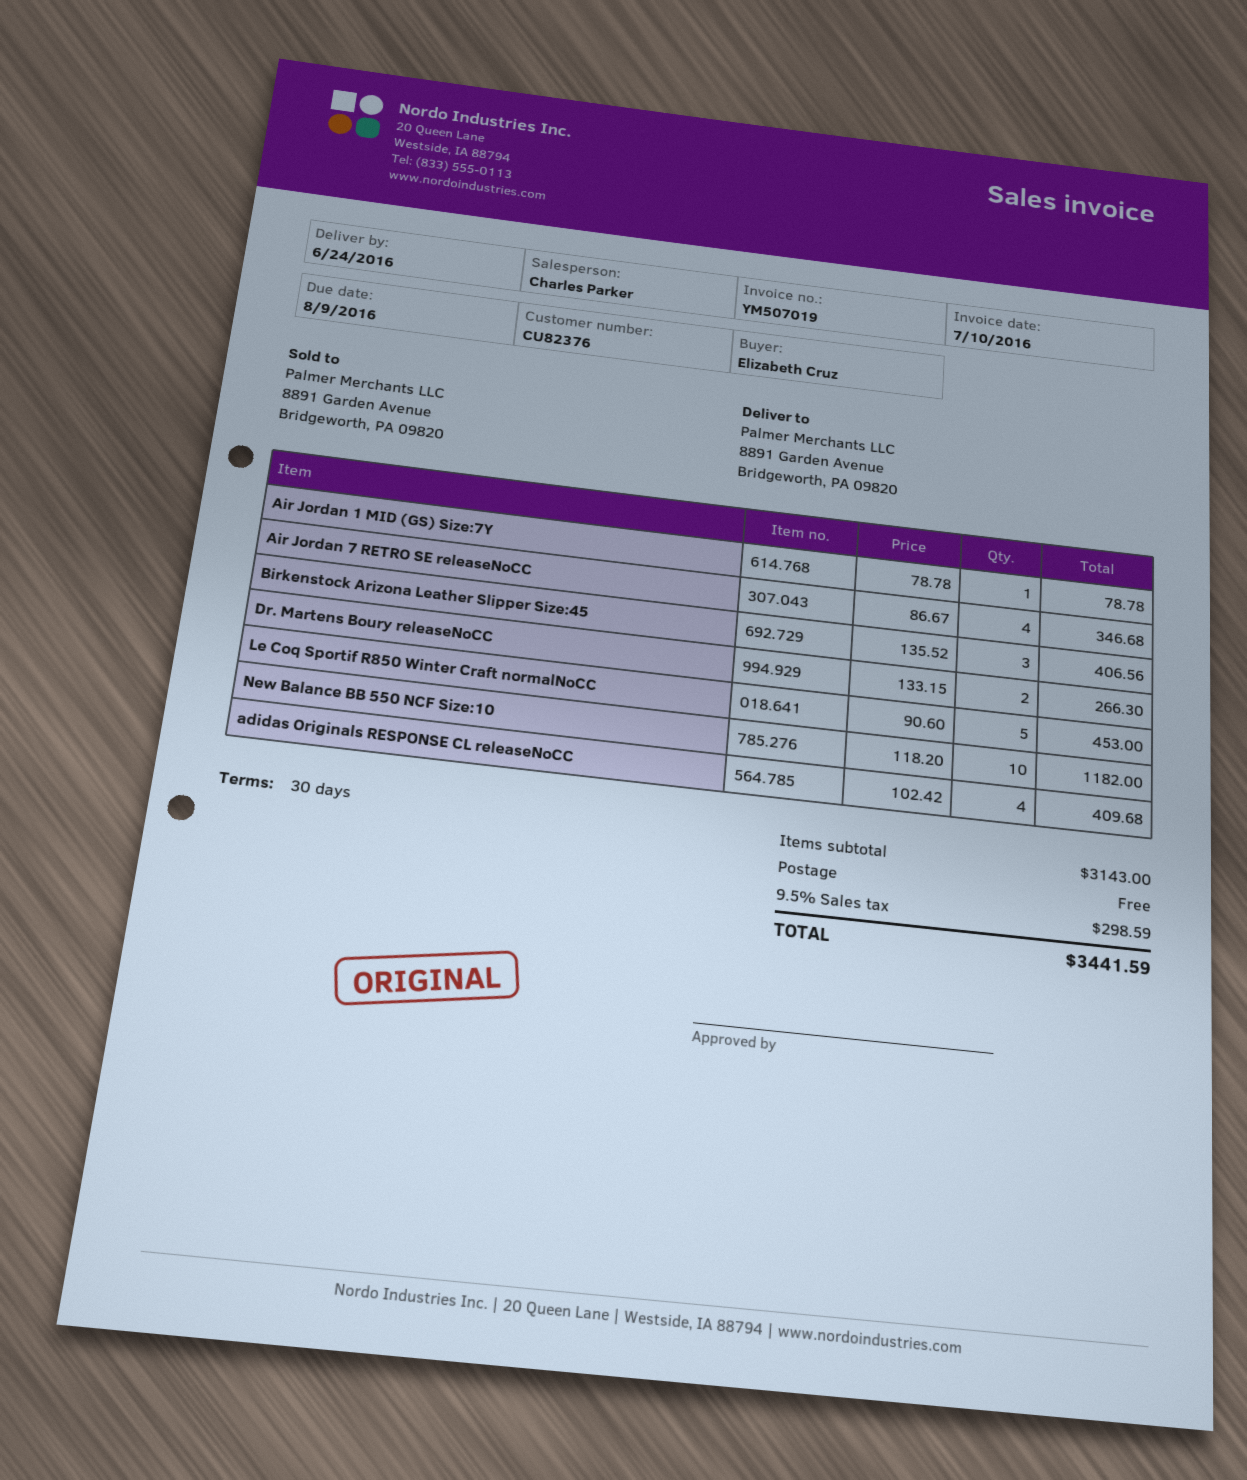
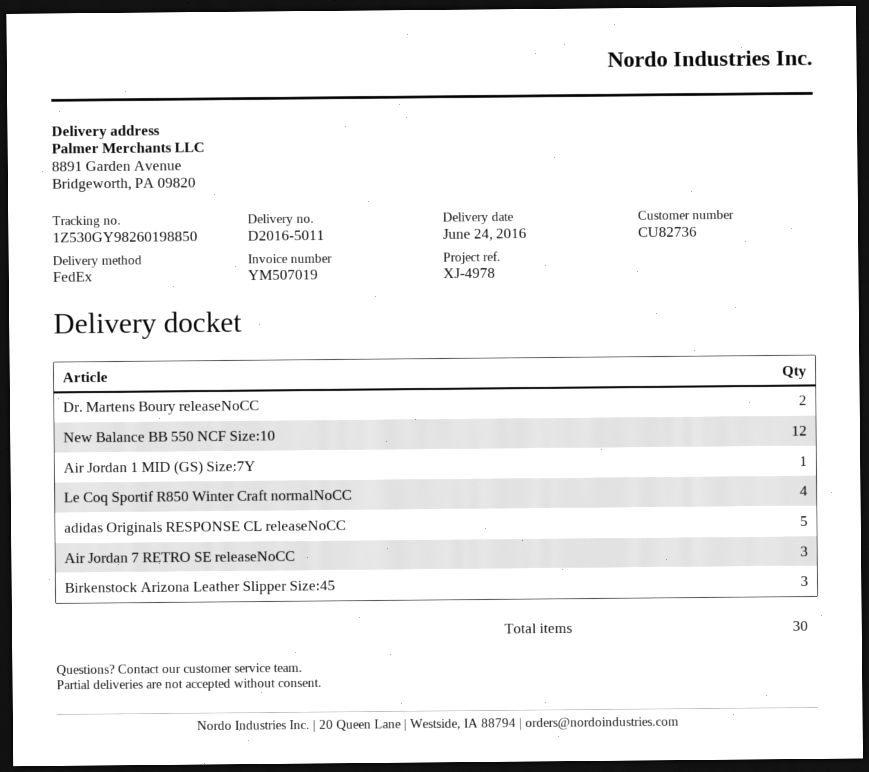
customer number: CU82376 -> CU82736
Air Jordan 7 RETRO SE releaseNoCC: 4 -> 3
Le Coq Sportif R850 Winter Craft normalNoCC: 5 -> 4
New Balance BB 550 NCF Size:10: 10 -> 12
adidas Originals RESPONSE CL releaseNoCC: 4 -> 5

